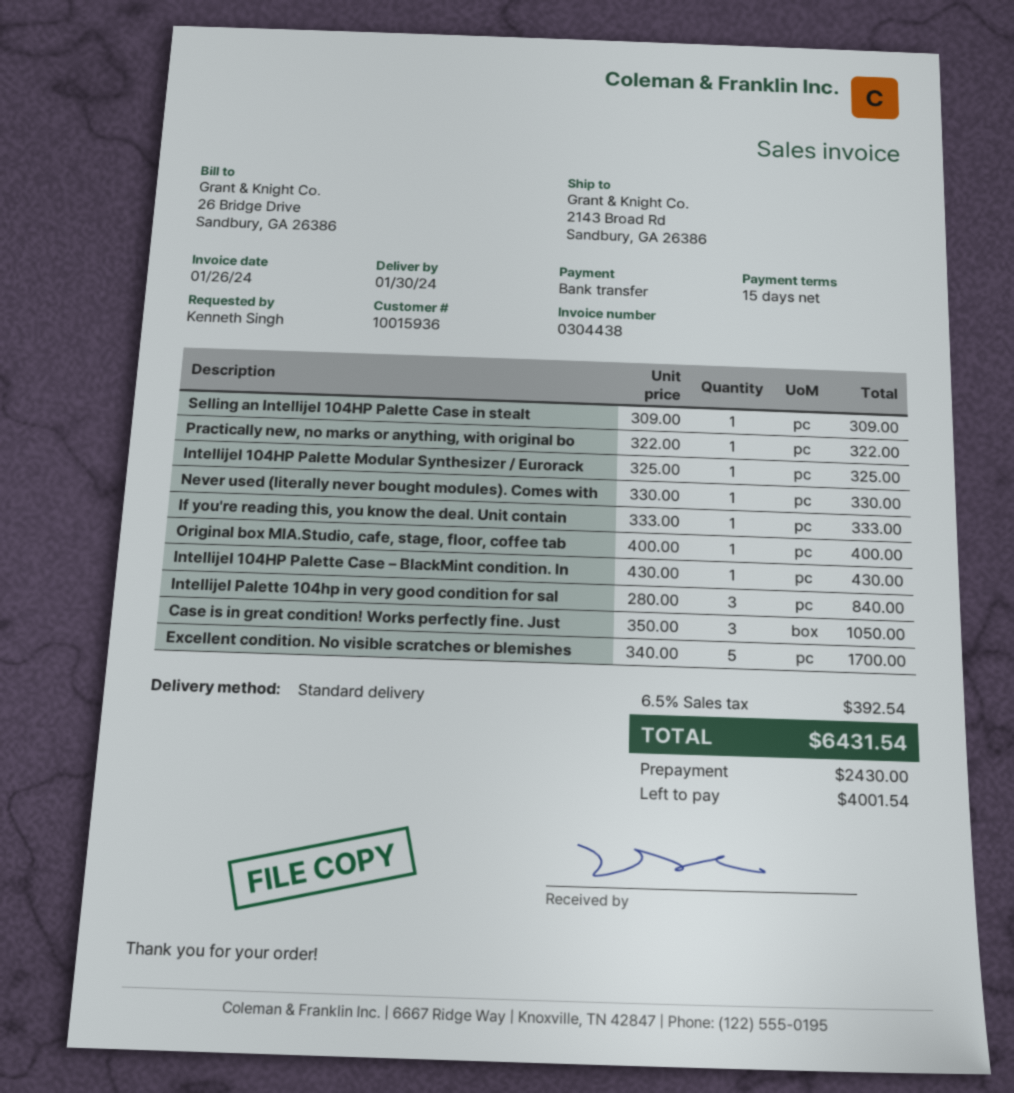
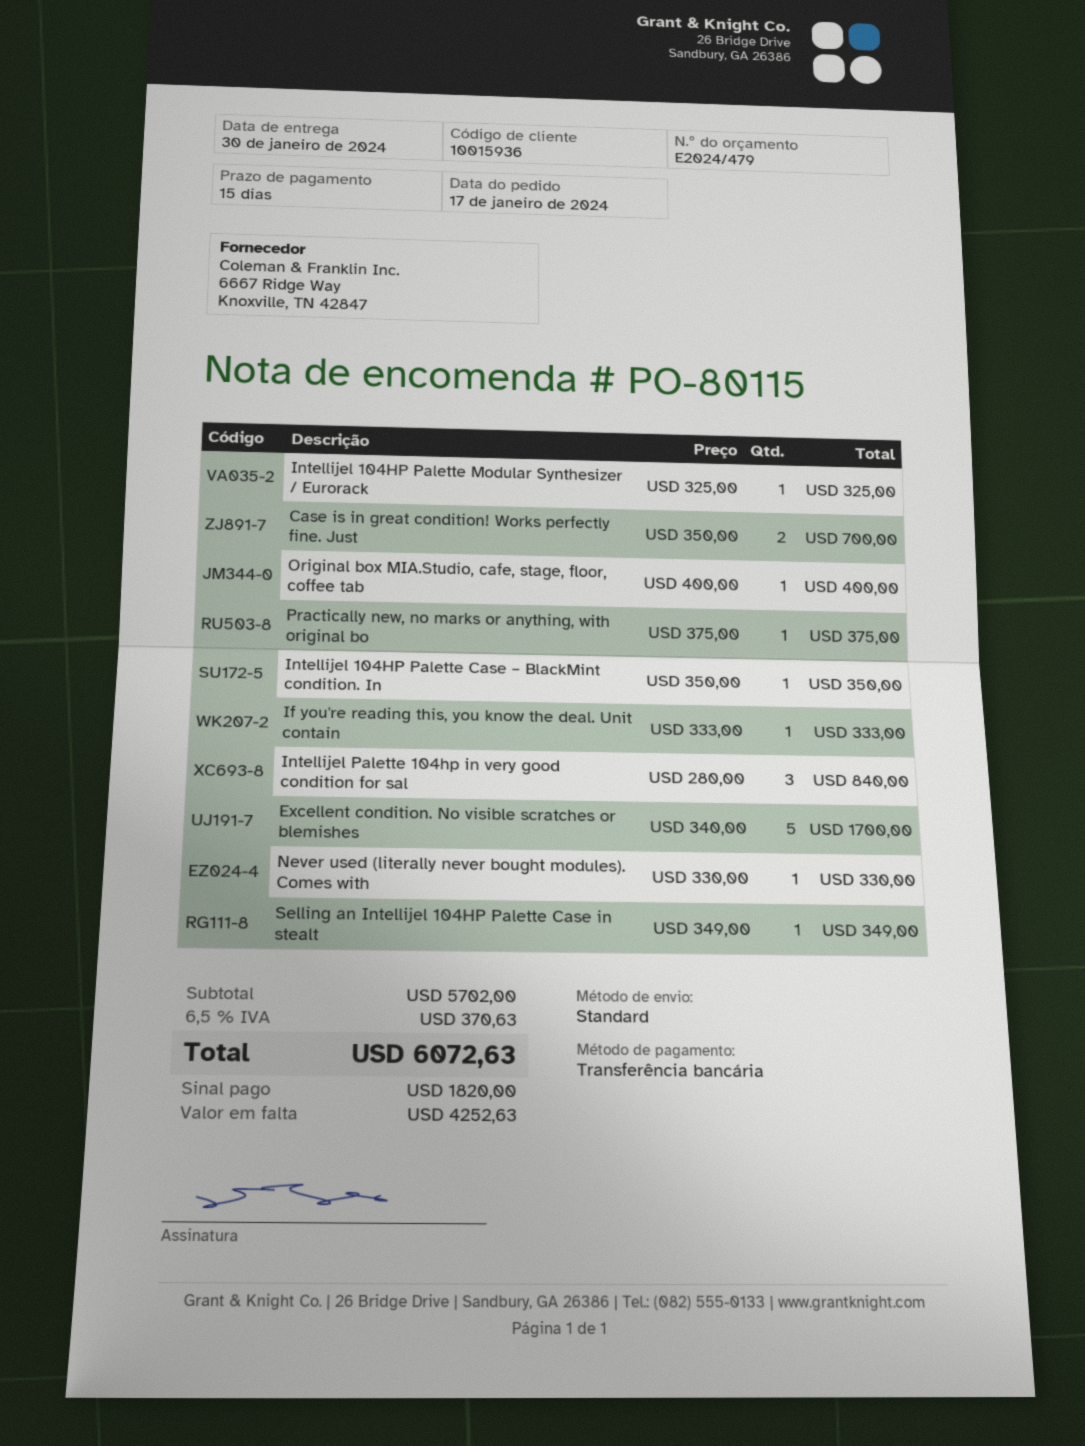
Selling an Intellijel 104HP Palette Case in stealt: 1 x 309.00 = 309.00 -> 1 x 349.00 = 349.00
Practically new, no marks or anything, with original bo: 1 x 322.00 = 322.00 -> 1 x 375.00 = 375.00
Intellijel 104HP Palette Case – BlackMint condition. In: 1 x 430.00 = 430.00 -> 1 x 350.00 = 350.00
Case is in great condition! Works perfectly fine. Just: 3 x 350.00 = 1050.00 -> 2 x 350.00 = 700.00
tax: 6.5% = 392.54 -> 6.5% = 370.63
total: 6431.54 -> 6072.63
deposit: 2430.00 -> 1820.00
balance: 4001.54 -> 4252.63

